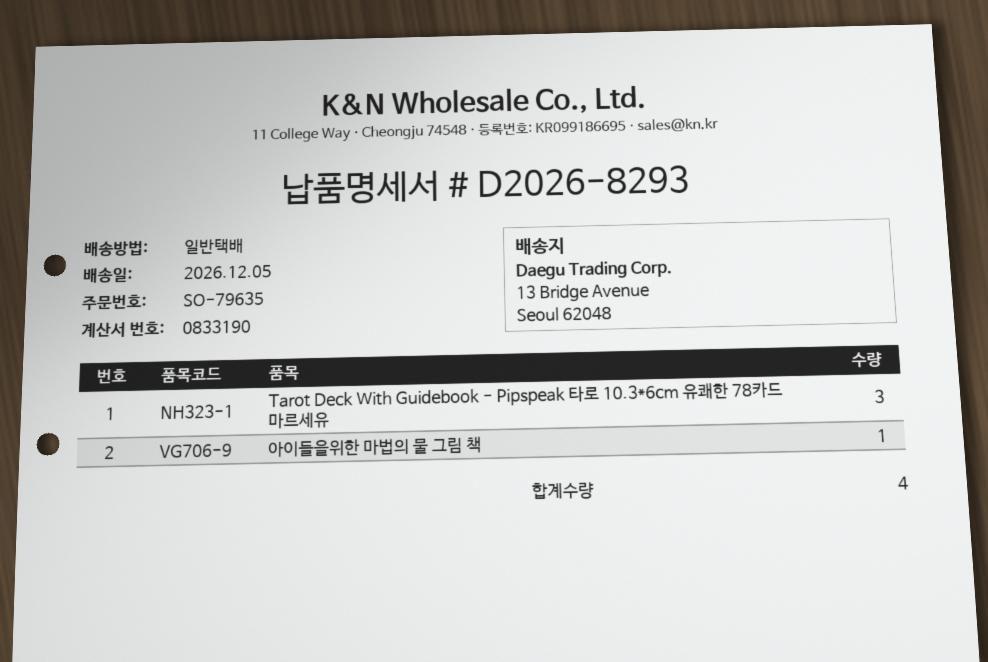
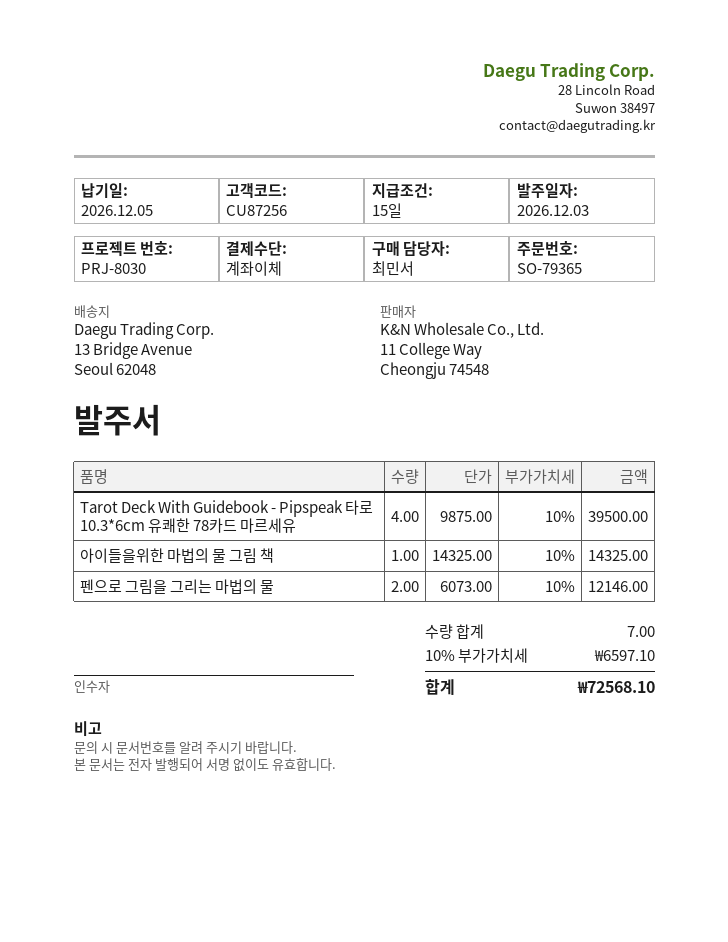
order number: SO-79635 -> SO-79365
Tarot Deck With Guidebook - Pipspeak 타로 10.3*6cm 유쾌한 78카드 마르세유: 3 -> 4
펜으로 그림을 그리는 마법의 물: none -> 2
total quantity: 4 -> 7

